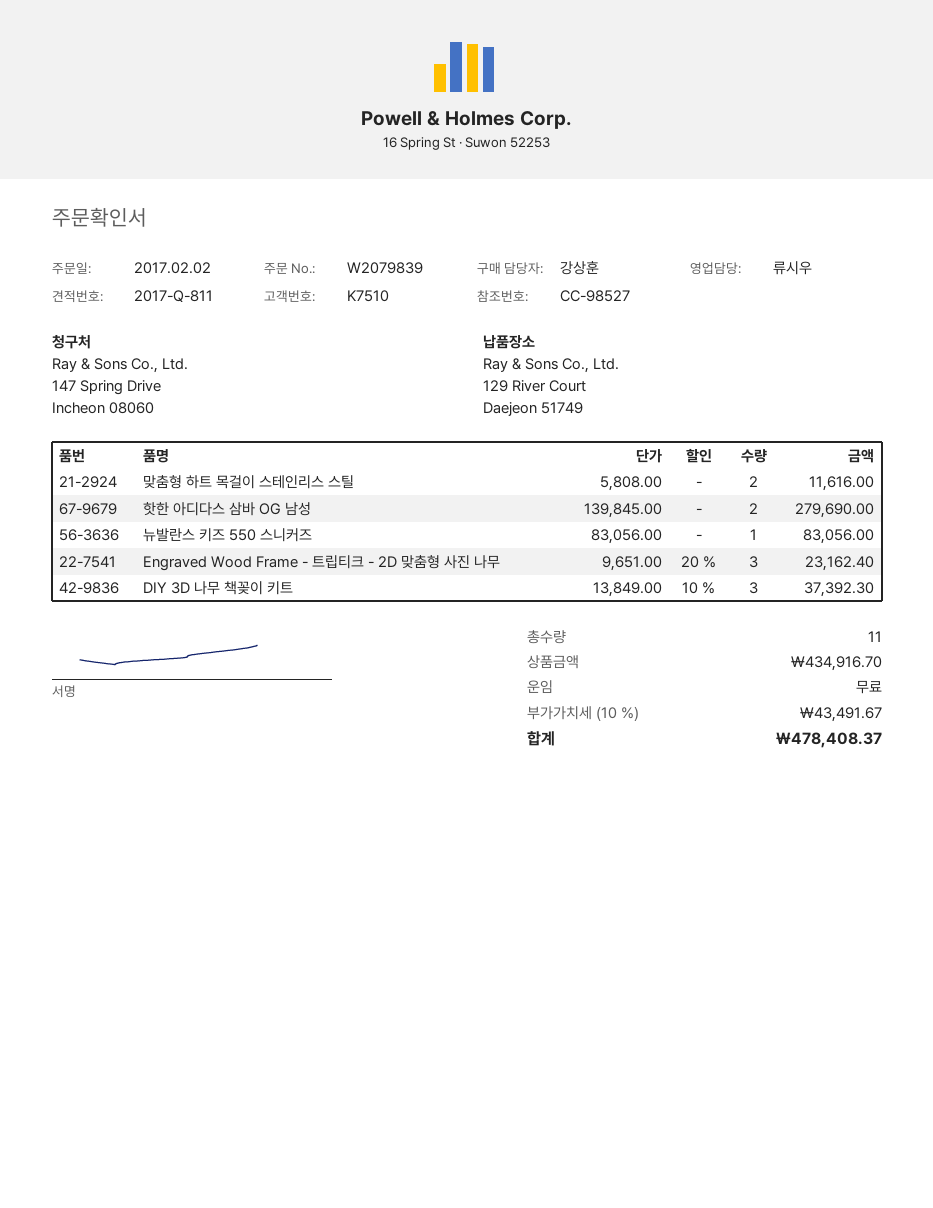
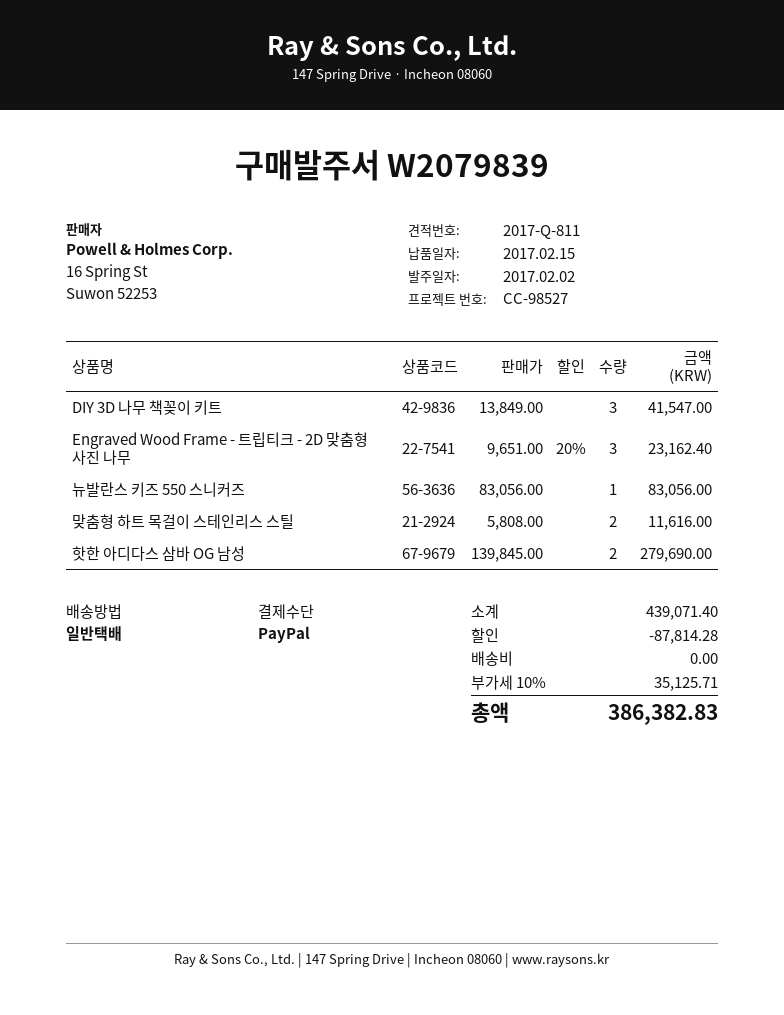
DIY 3D 나무 책꽂이 키트: 3 x 13849.00 - 10% = 37392.30 -> 3 x 13849.00 = 41547.00
subtotal: 434916.70 -> 439071.40
discount: none -> 87814.28
tax: 10% = 43491.67 -> 10% = 35125.71
total: 478408.37 -> 386382.83

